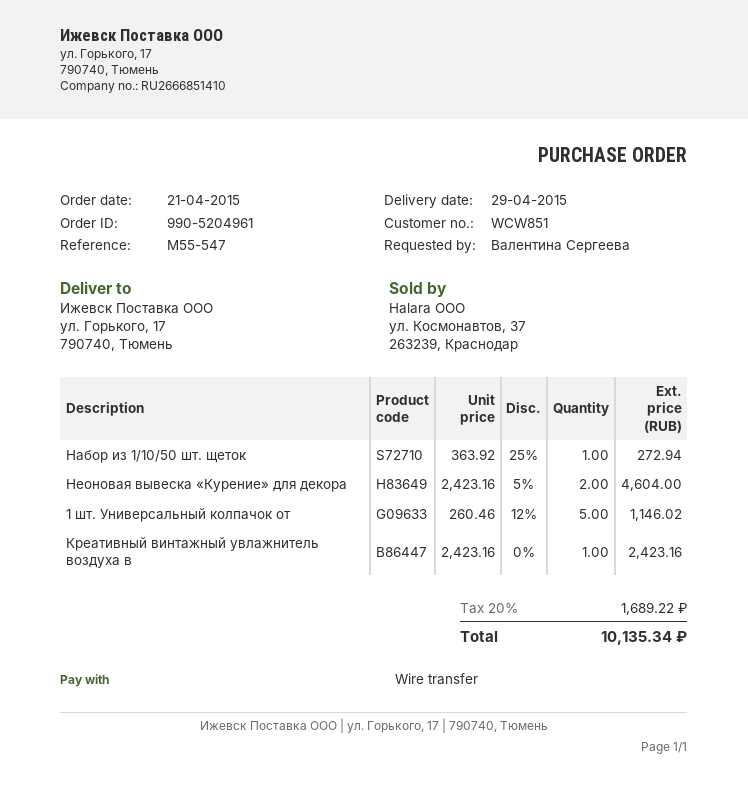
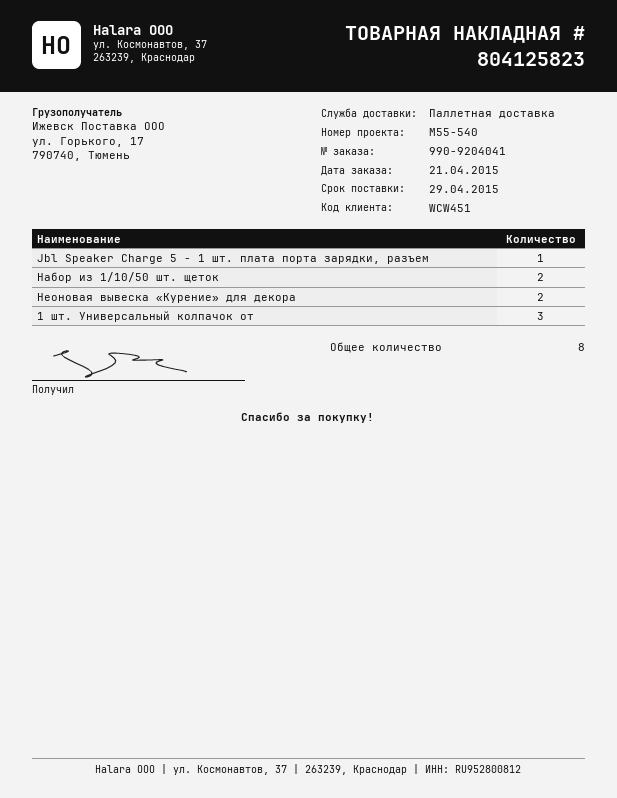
order number: 990-5204961 -> 990-9204041
customer number: WCW851 -> WCW451
reference: M55-547 -> M55-540
Набор из 1/10/50 шт. щеток: 1 -> 2
1 шт. Универсальный колпачок от: 5 -> 3
Креативный винтажный увлажнитель воздуха в: 1 -> none
Jbl Speaker Charge 5 - 1 шт. плата порта зарядки, разъем: none -> 1

